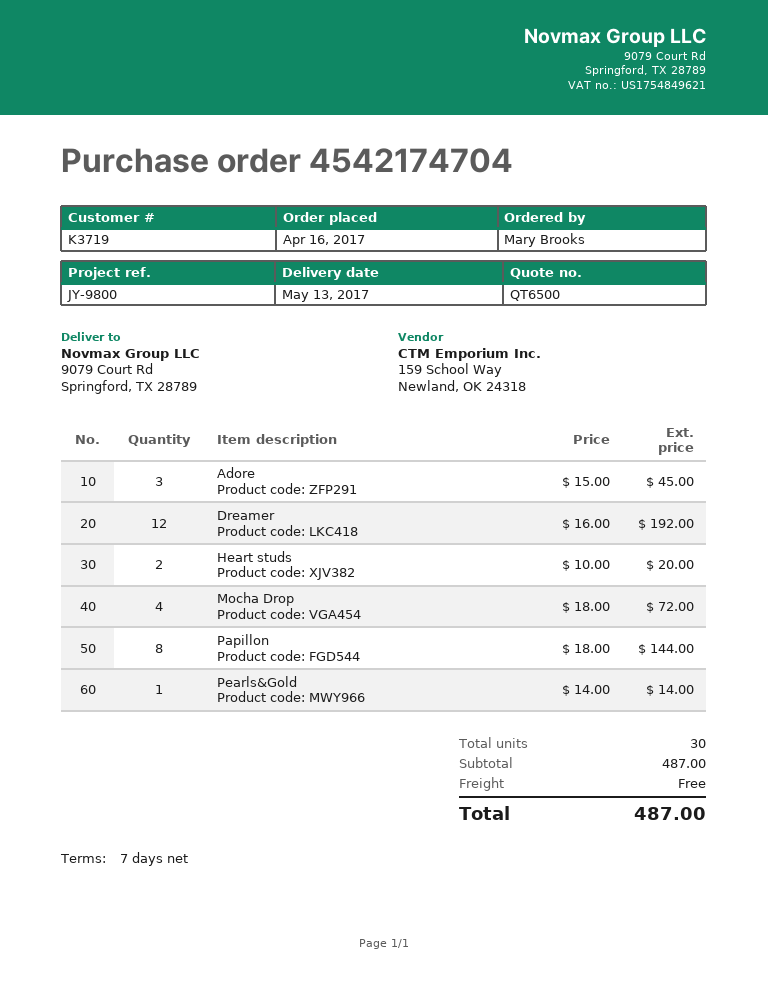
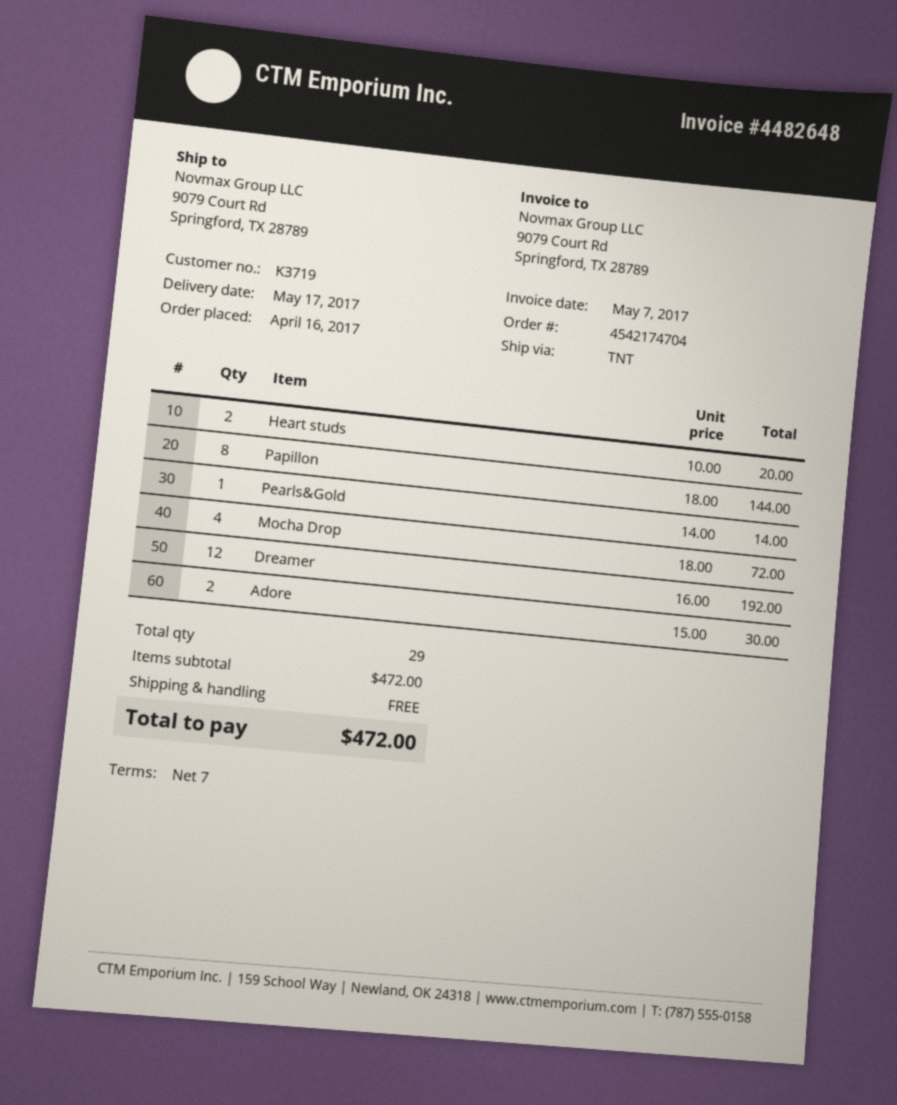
delivery date: 2017-05-13 -> 2017-05-17
Adore: 3 x 15.00 = 45.00 -> 2 x 15.00 = 30.00
total quantity: 30 -> 29
subtotal: 487.00 -> 472.00
total: 487.00 -> 472.00

